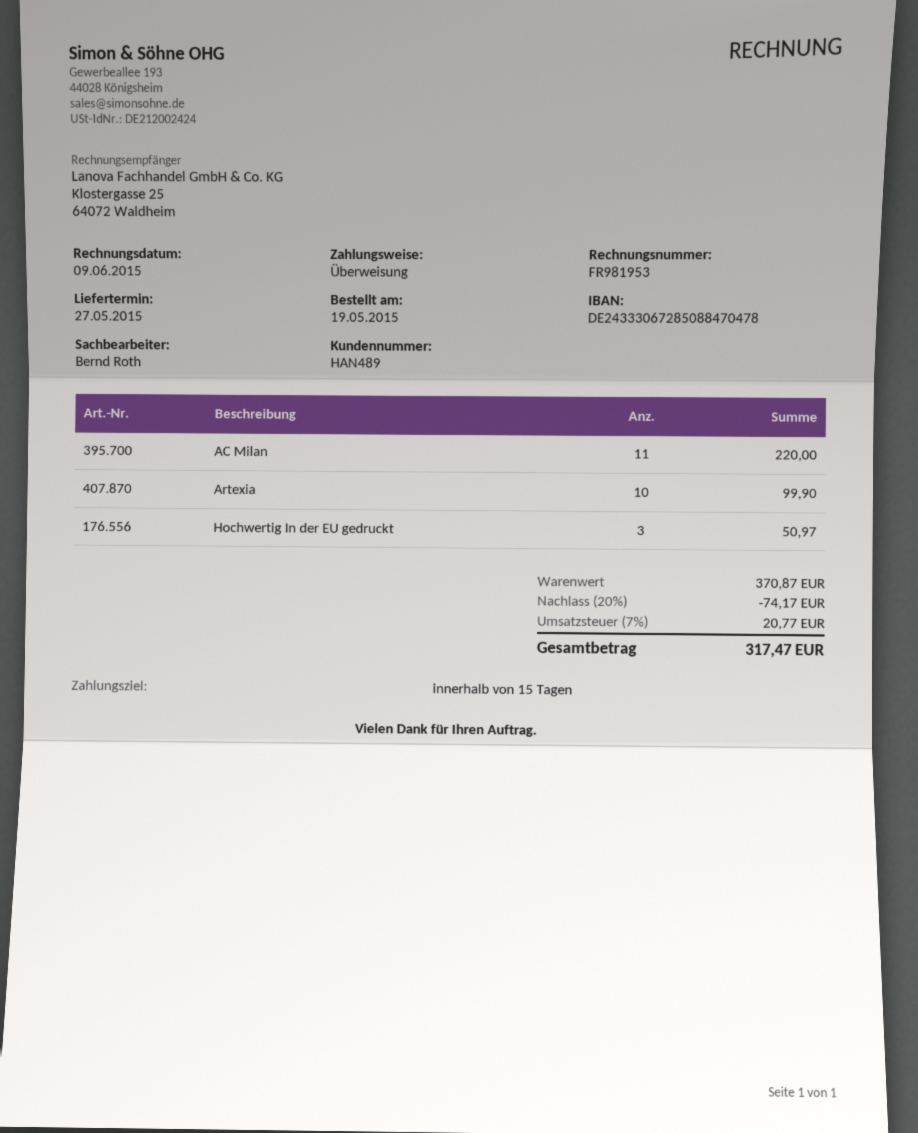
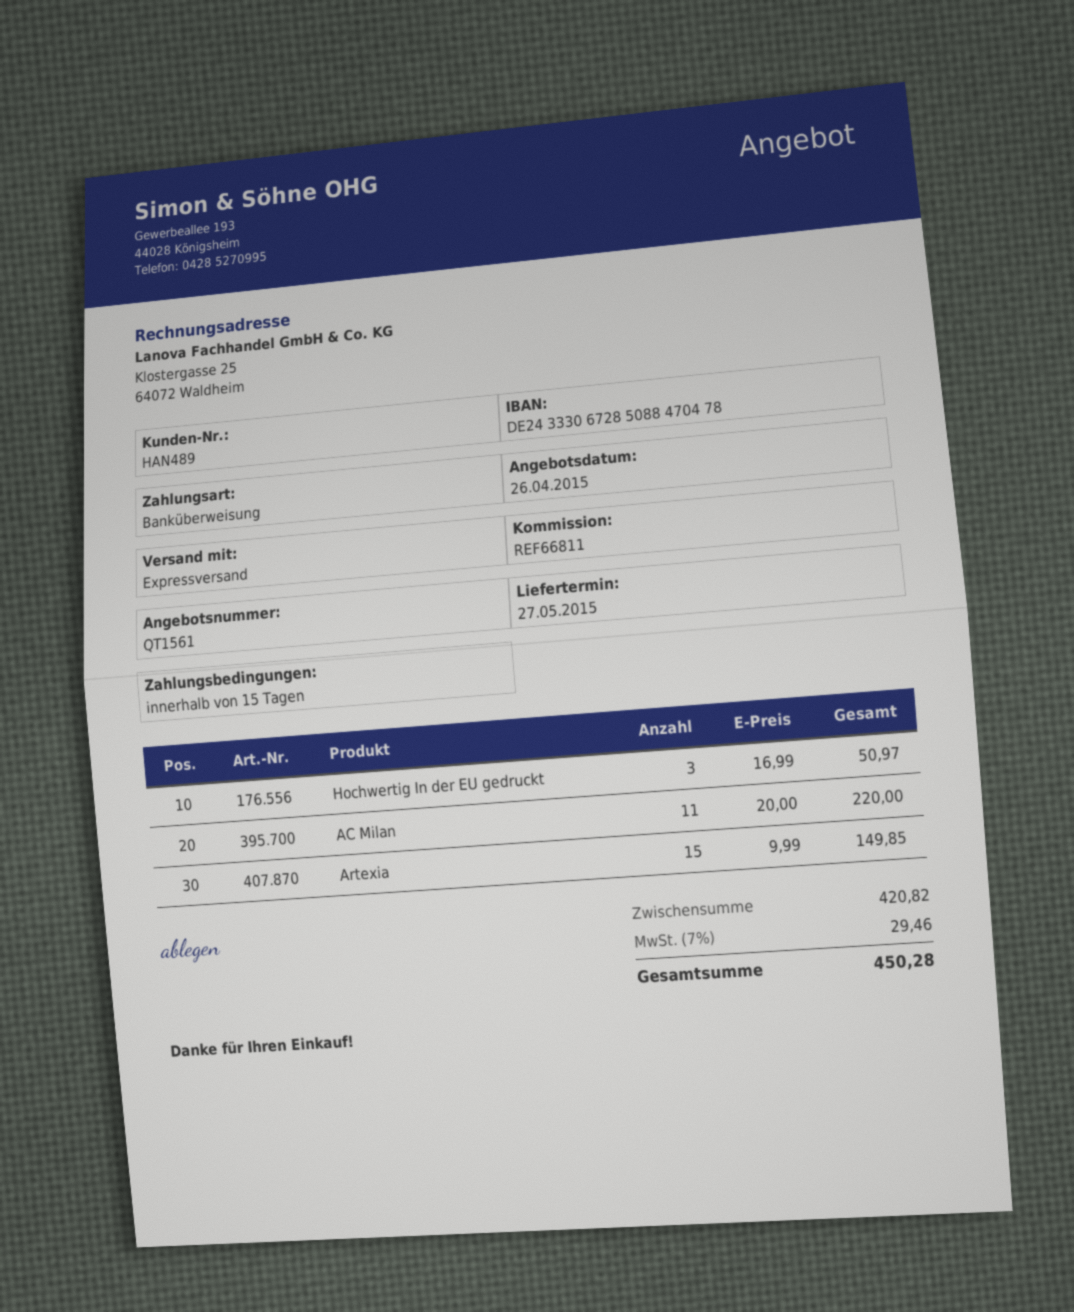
Artexia: 10 for 99.90 -> 15 for 149.85
subtotal: 370.87 -> 420.82
discount: 20% = 74.17 -> none
tax: 7% = 20.77 -> 7% = 29.46
total: 317.47 -> 450.28

